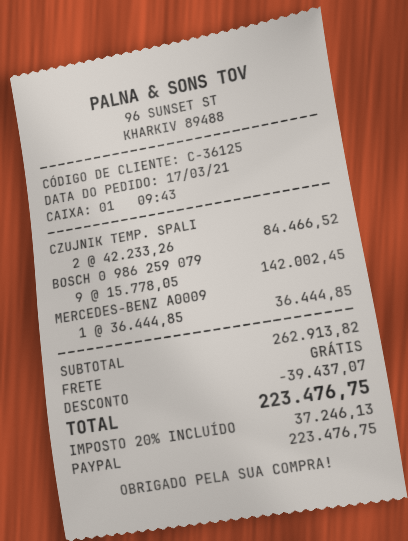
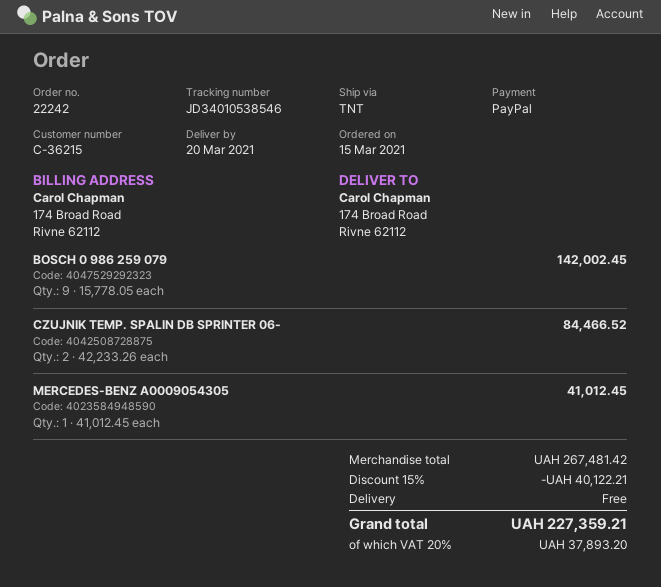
order date: 2021-03-17 -> 2021-03-15
customer number: C-36125 -> C-36215
MERCEDES-BENZ A0009: 1 x 36444.85 = 36444.85 -> 1 x 41012.45 = 41012.45
subtotal: 262913.82 -> 267481.42
discount: 39437.07 -> 40122.21
tax: 20% = 37246.13 -> 20% = 37893.20
total: 223476.75 -> 227359.21

